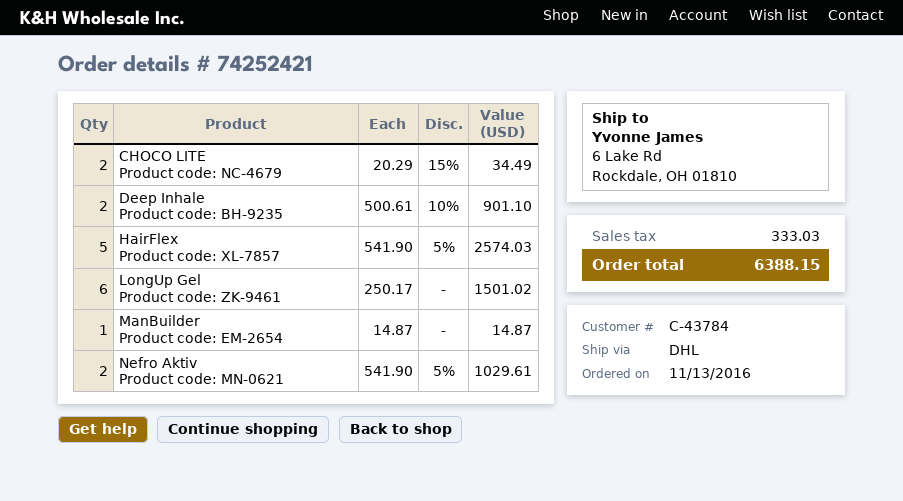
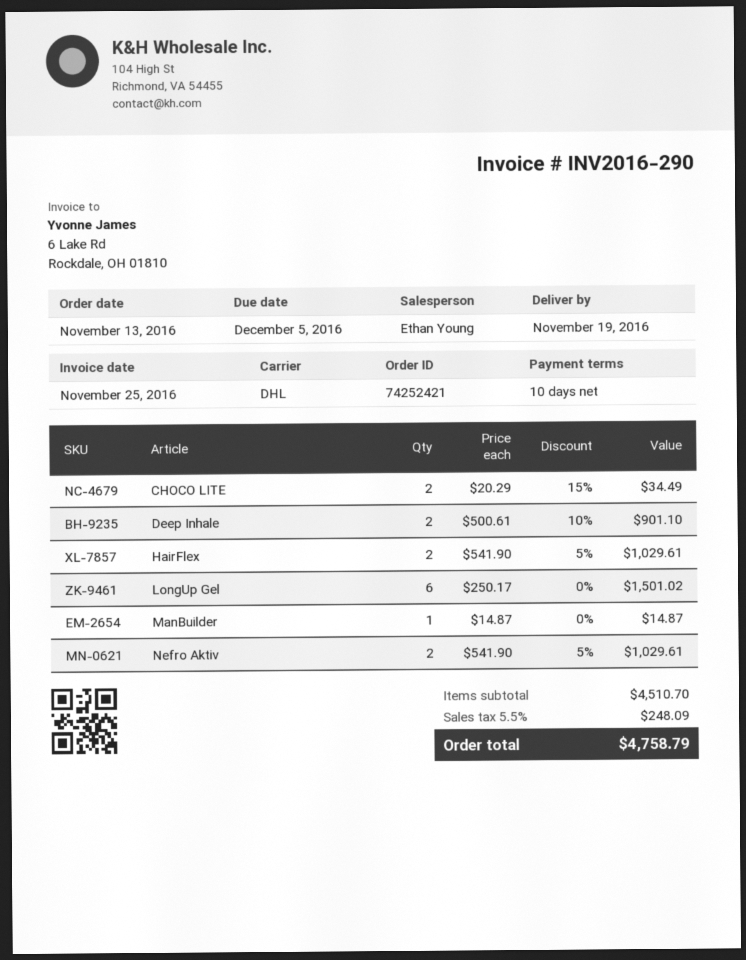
HairFlex: 5 x 541.90 - 5% = 2574.03 -> 2 x 541.90 - 5% = 1029.61
tax: 333.03 -> 248.09
total: 6388.15 -> 4758.79

